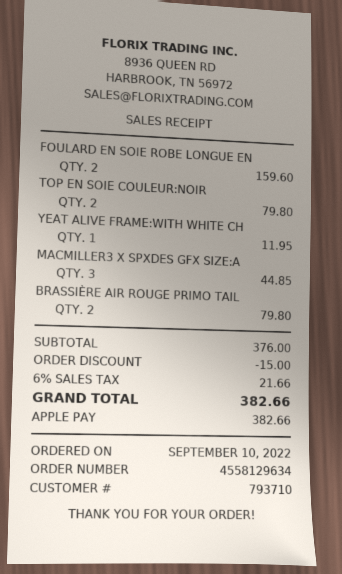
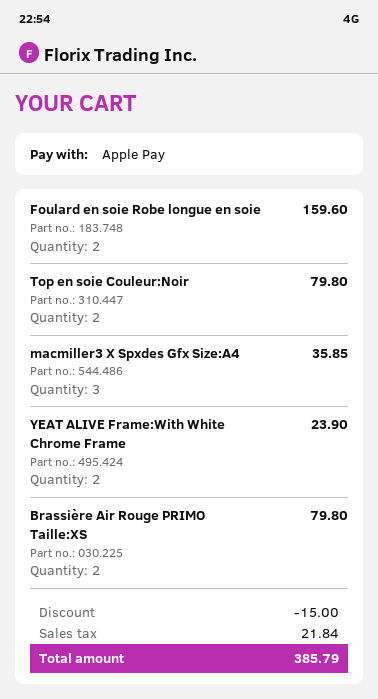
YEAT ALIVE FRAME:WITH WHITE CH: 1 for 11.95 -> 2 for 23.90
MACMILLER3 X SPXDES GFX SIZE:A: 3 for 44.85 -> 3 for 35.85
tax: 21.66 -> 21.84
total: 382.66 -> 385.79

